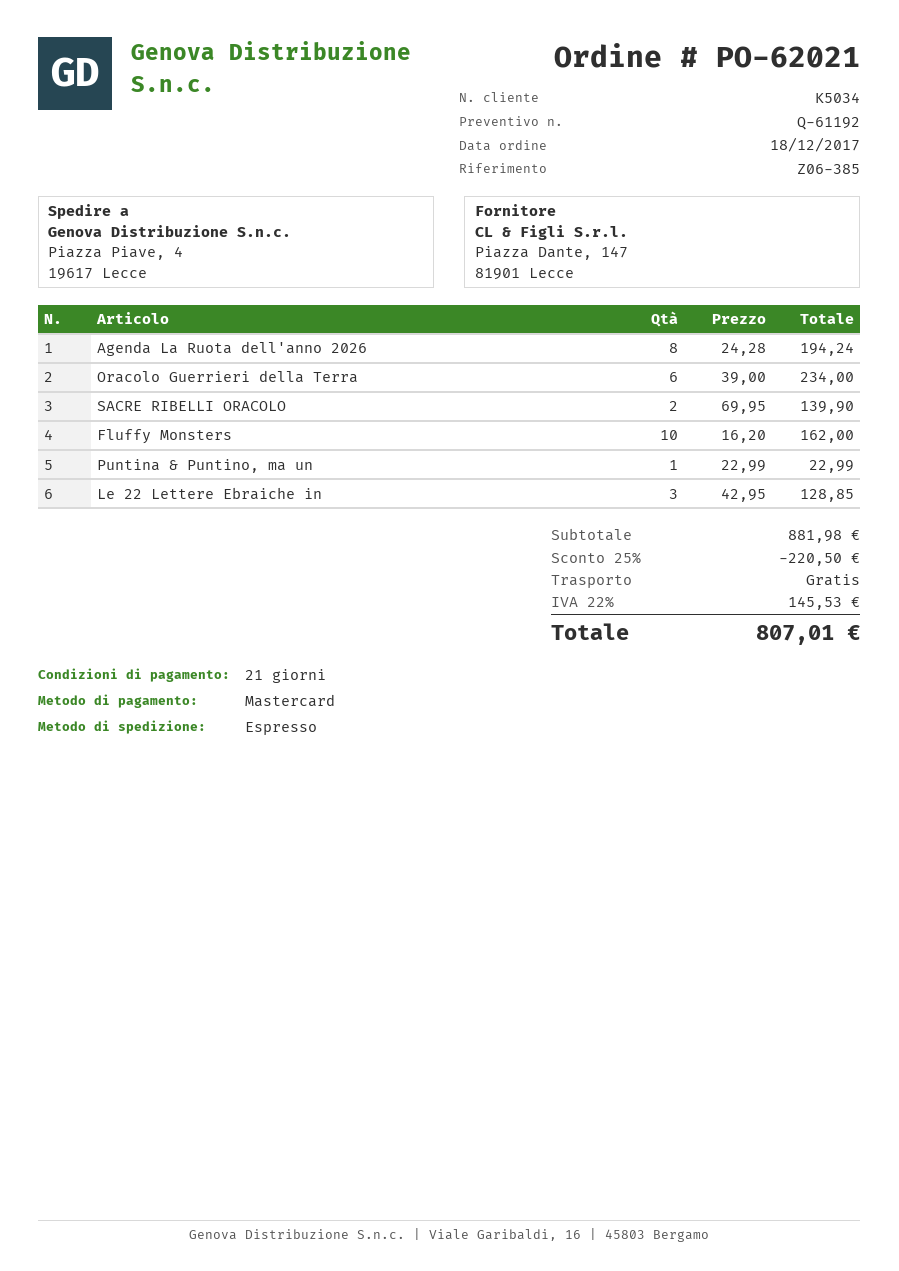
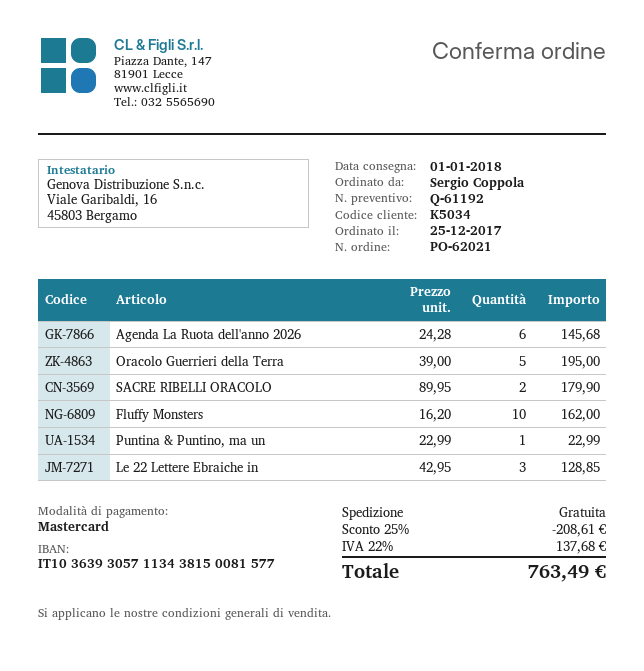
order date: 2017-12-18 -> 2017-12-25
Agenda La Ruota dell'anno 2026: 8 x 24.28 = 194.24 -> 6 x 24.28 = 145.68
Oracolo Guerrieri della Terra: 6 x 39.00 = 234.00 -> 5 x 39.00 = 195.00
SACRE RIBELLI ORACOLO: 2 x 69.95 = 139.90 -> 2 x 89.95 = 179.90
discount: 25% = 220.50 -> 25% = 208.61
tax: 22% = 145.53 -> 22% = 137.68
total: 807.01 -> 763.49

